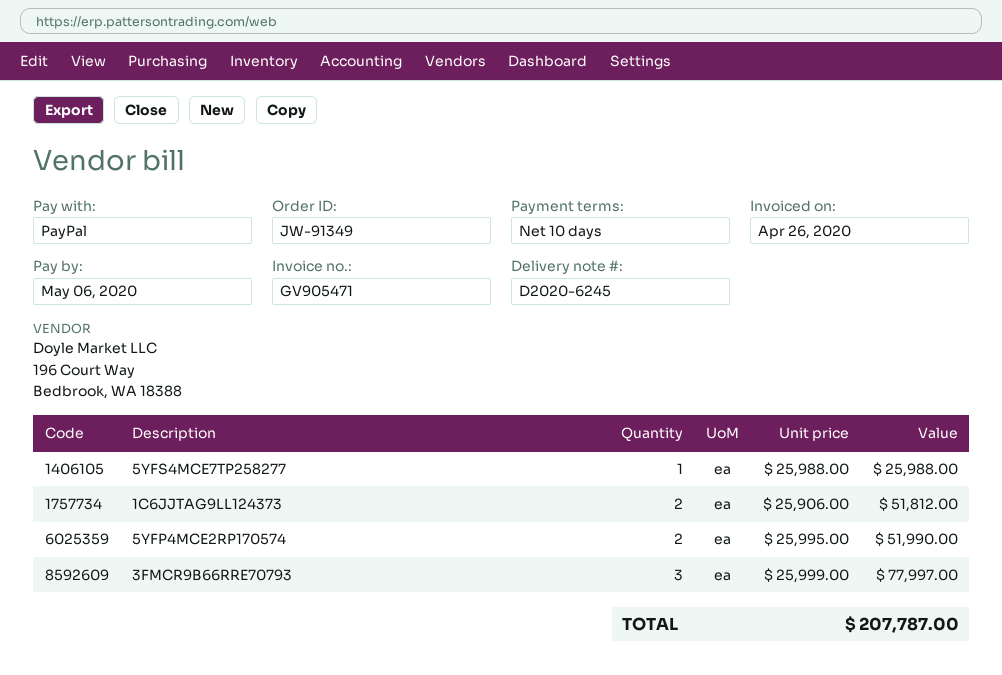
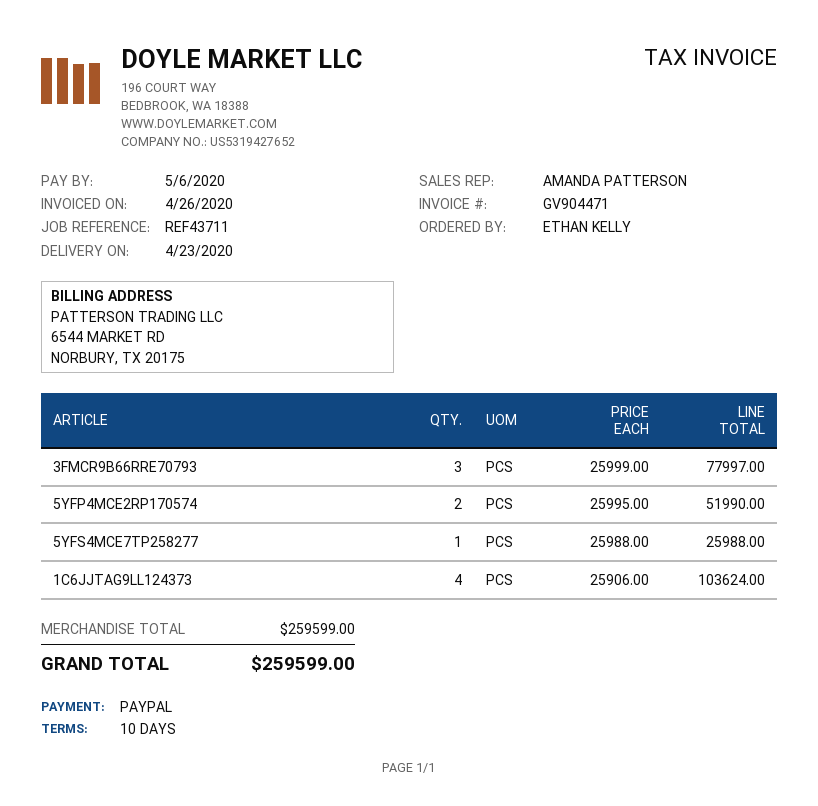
invoice number: GV905471 -> GV904471
1C6JJTAG9LL124373: 2 x 25906.00 = 51812.00 -> 4 x 25906.00 = 103624.00
total: 207787.00 -> 259599.00

